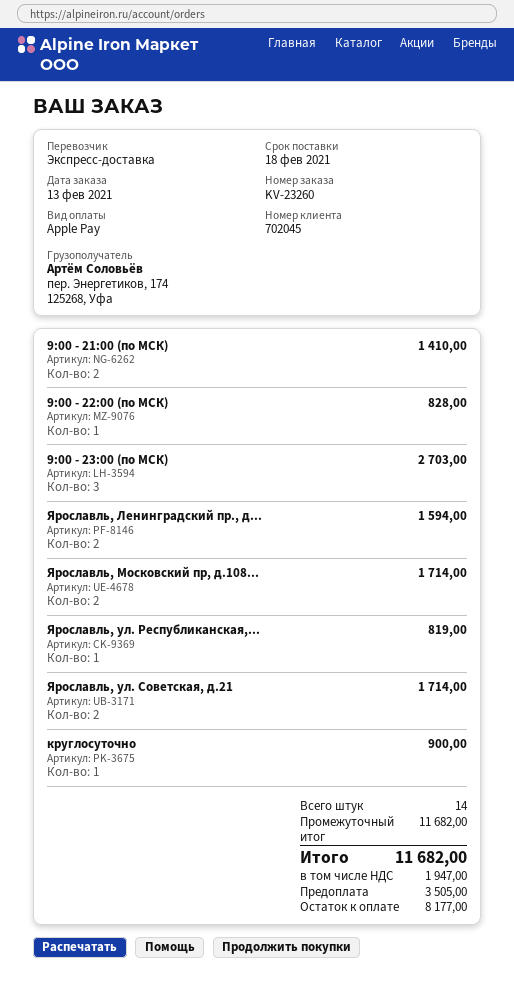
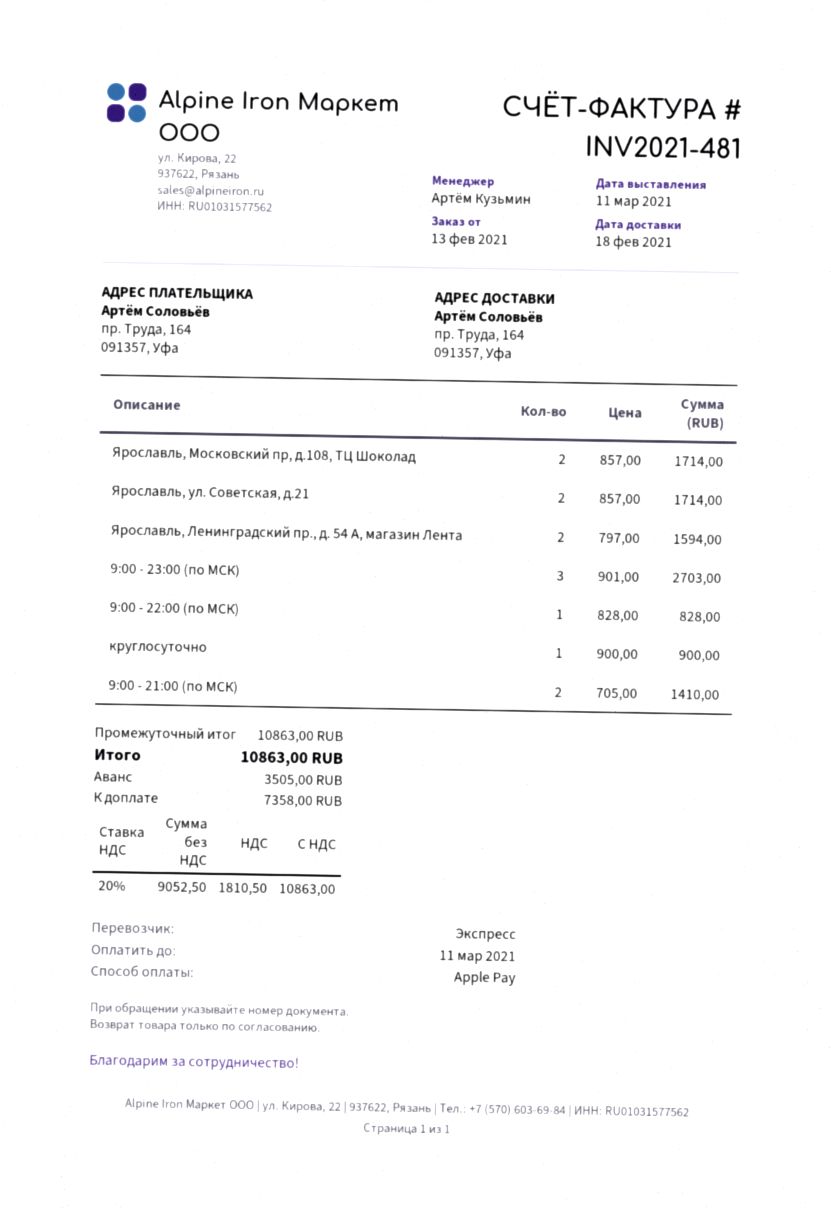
ship to: пер. Энергетиков, 174, 125268, Уфа -> пр. Труда, 164, 091357, Уфа
Ярославль, ул. Республиканская,...: 1 for 819.00 -> none
subtotal: 11682.00 -> 10863.00
tax: 1947.00 -> 1810.50
total: 11682.00 -> 10863.00
balance: 8177.00 -> 7358.00

